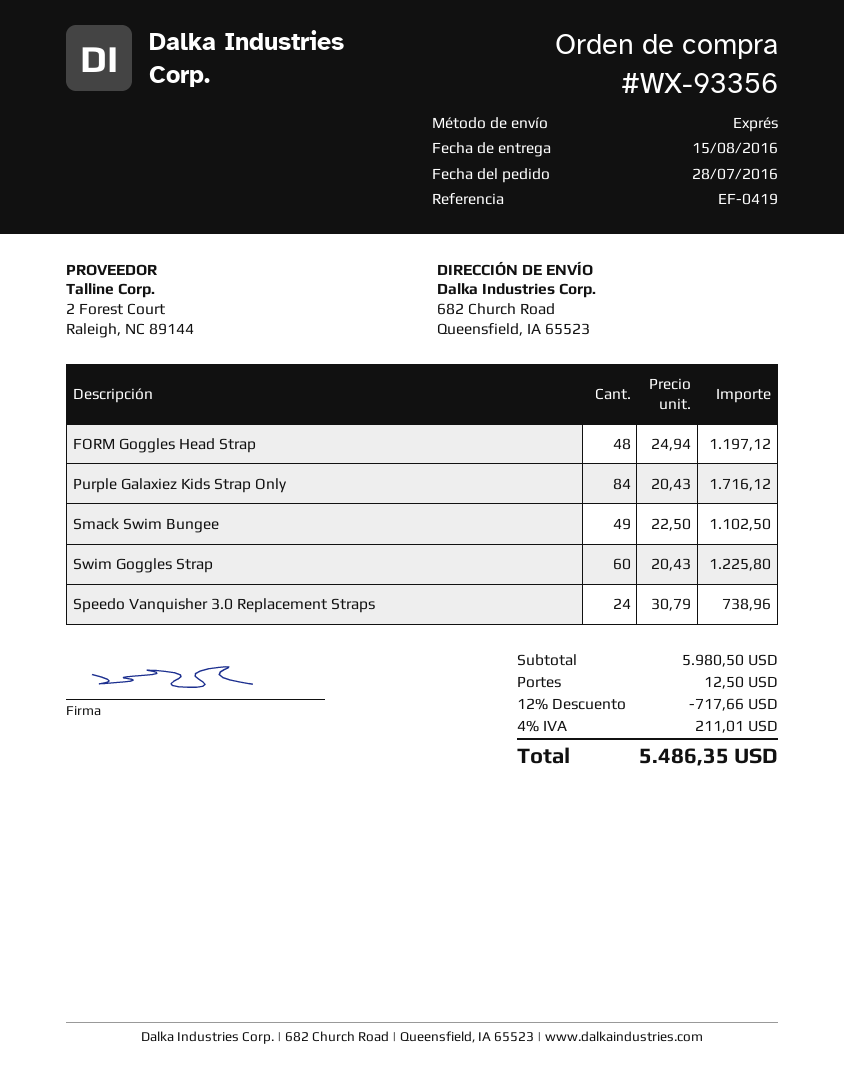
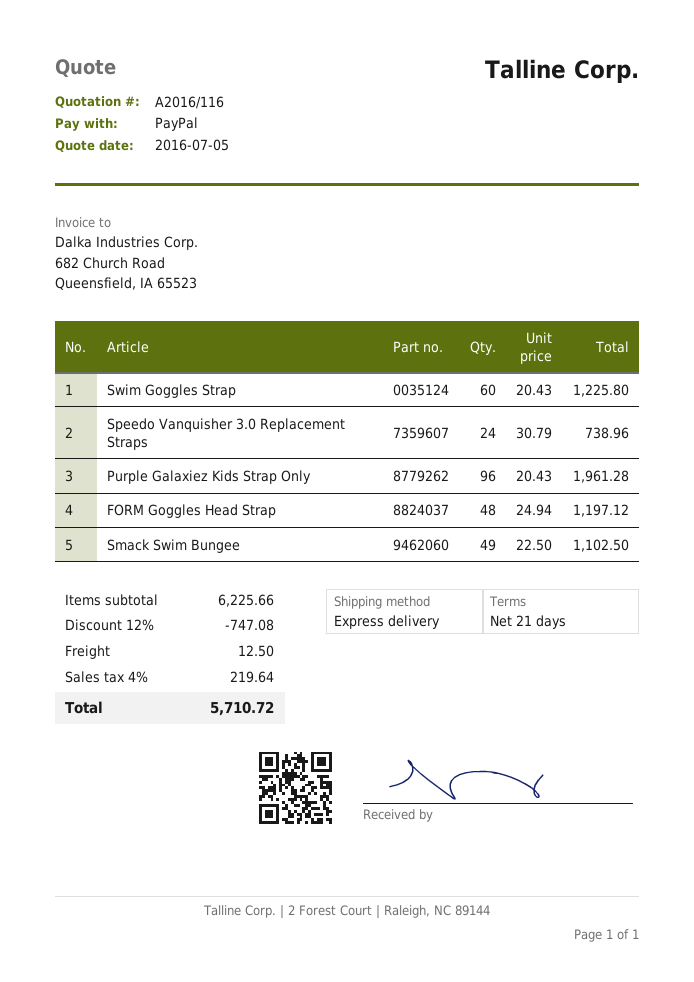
Purple Galaxiez Kids Strap Only: 84 x 20.43 = 1716.12 -> 96 x 20.43 = 1961.28
subtotal: 5980.50 -> 6225.66
discount: 12% = 717.66 -> 12% = 747.08
tax: 4% = 211.01 -> 4% = 219.64
total: 5486.35 -> 5710.72

